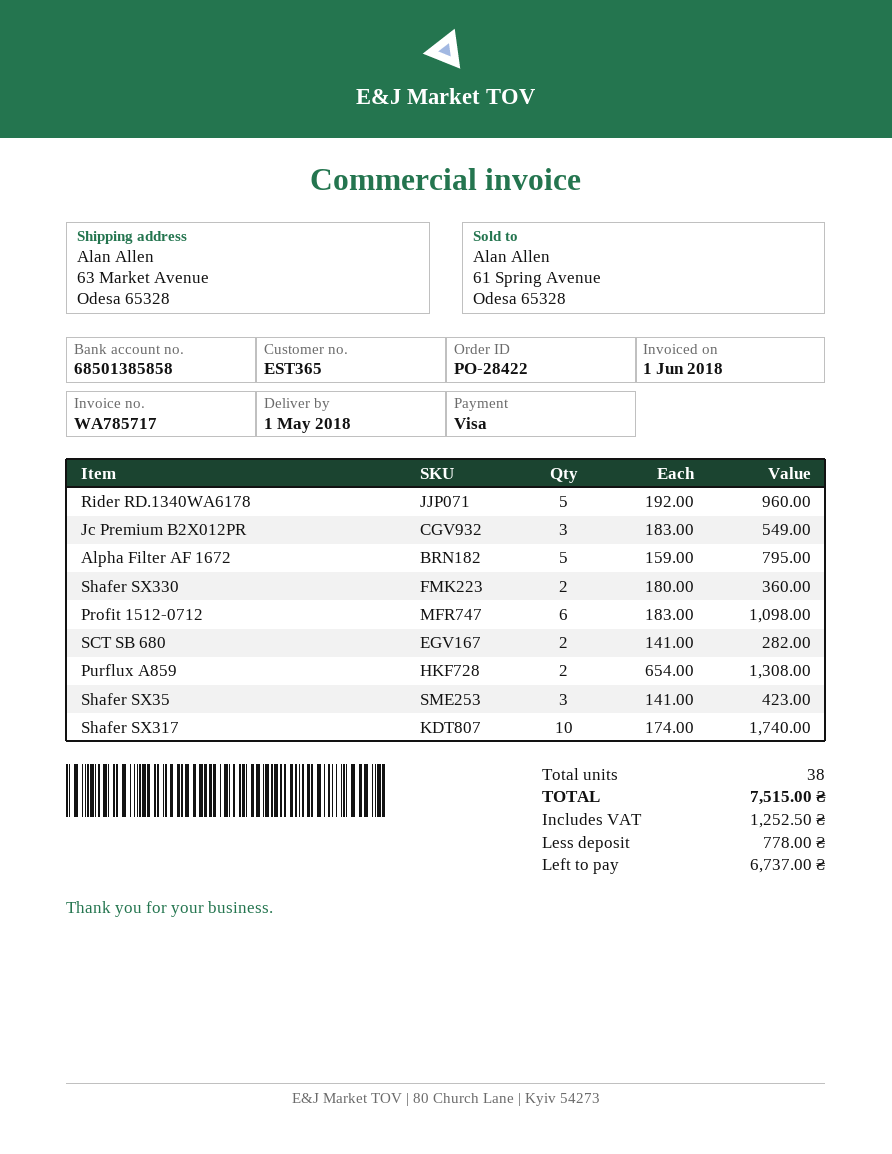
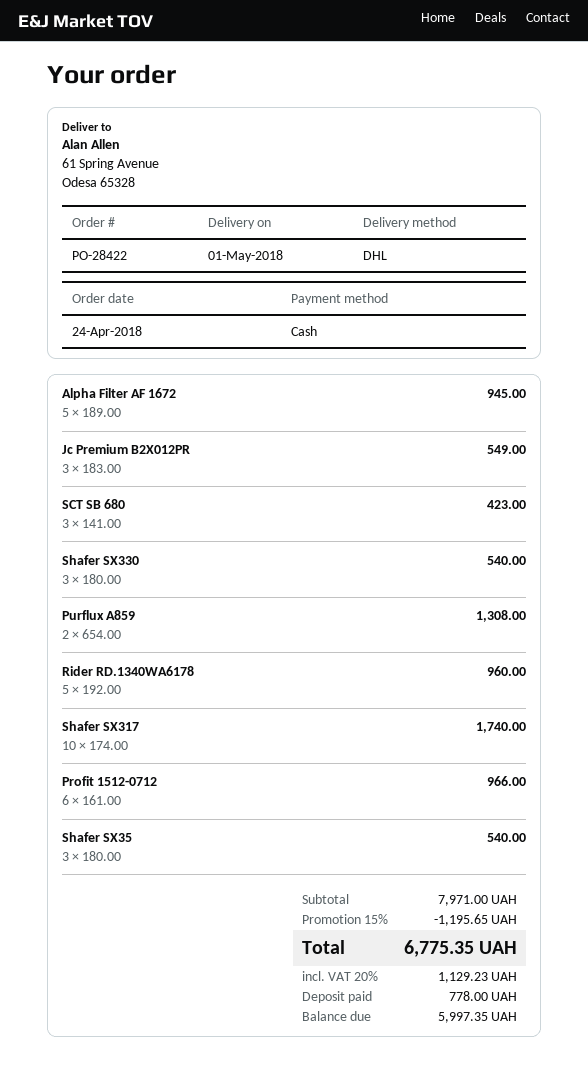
payment method: Visa -> cash
ship to: 63 Market Avenue, Odesa 65328 -> 61 Spring Avenue, Odesa 65328
Alpha Filter AF 1672: 5 x 159.00 = 795.00 -> 5 x 189.00 = 945.00
Shafer SX330: 2 x 180.00 = 360.00 -> 3 x 180.00 = 540.00
Profit 1512-0712: 6 x 183.00 = 1098.00 -> 6 x 161.00 = 966.00
SCT SB 680: 2 x 141.00 = 282.00 -> 3 x 141.00 = 423.00
Shafer SX35: 3 x 141.00 = 423.00 -> 3 x 180.00 = 540.00
discount: none -> 15% = 1195.65
tax: 1252.50 -> 1129.23
total: 7515.00 -> 6775.35
balance: 6737.00 -> 5997.35

